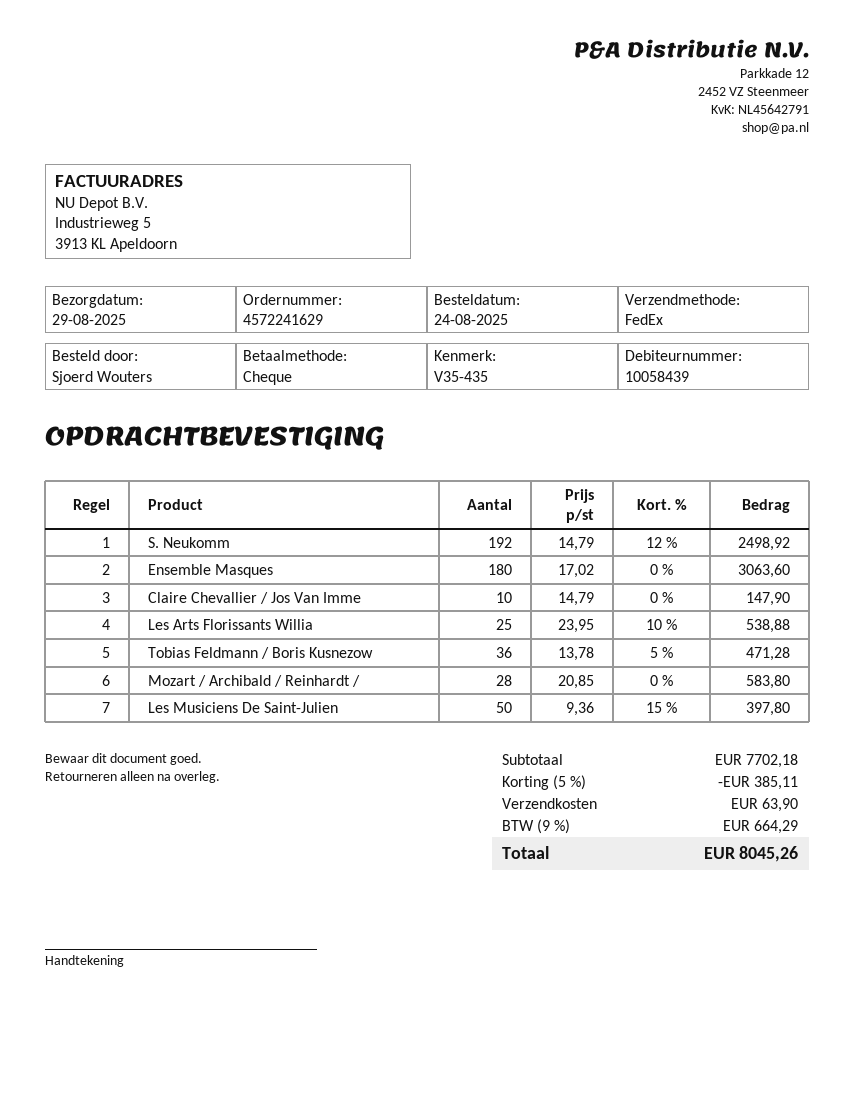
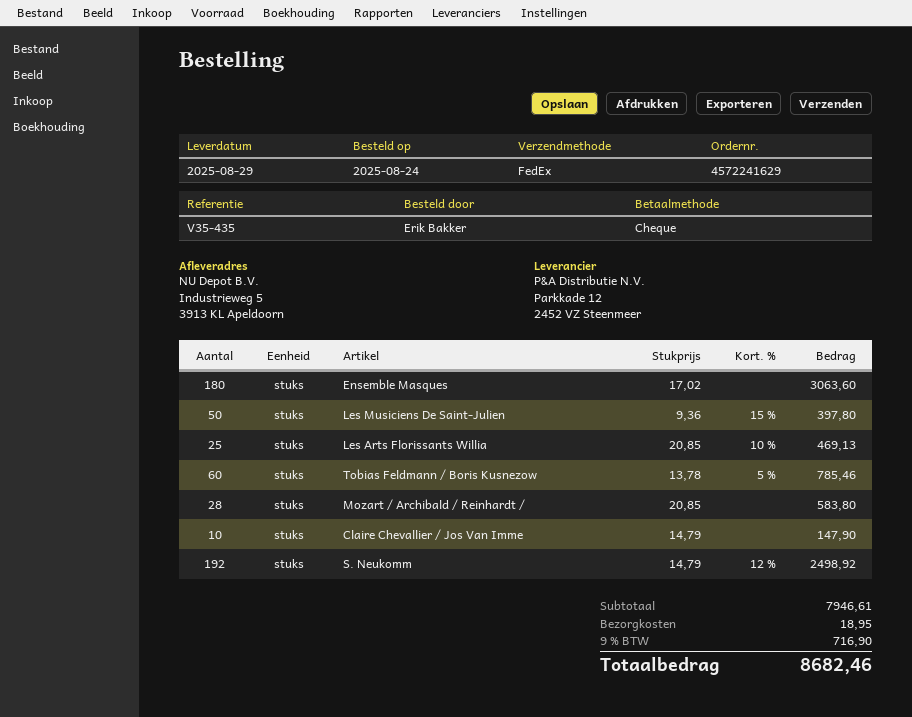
ordered by: Sjoerd Wouters -> Erik Bakker
Les Arts Florissants Willia: 25 x 23.95 - 10% = 538.88 -> 25 x 20.85 - 10% = 469.13
Tobias Feldmann / Boris Kusnezow: 36 x 13.78 - 5% = 471.28 -> 60 x 13.78 - 5% = 785.46
subtotal: 7702.18 -> 7946.61
discount: 5% = 385.11 -> none
shipping: 63.90 -> 18.95
tax: 9% = 664.29 -> 9% = 716.90
total: 8045.26 -> 8682.46

